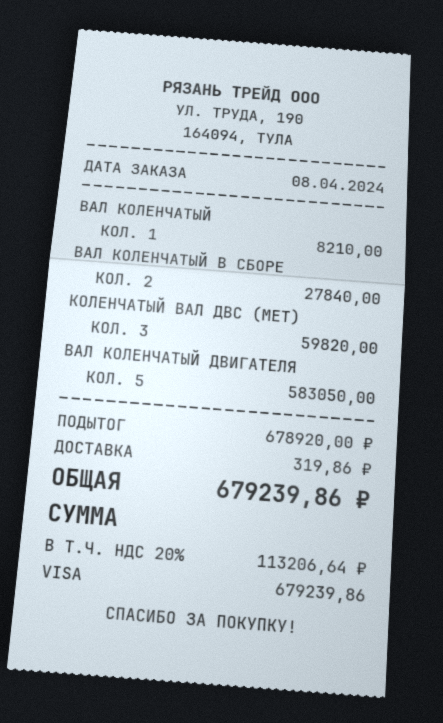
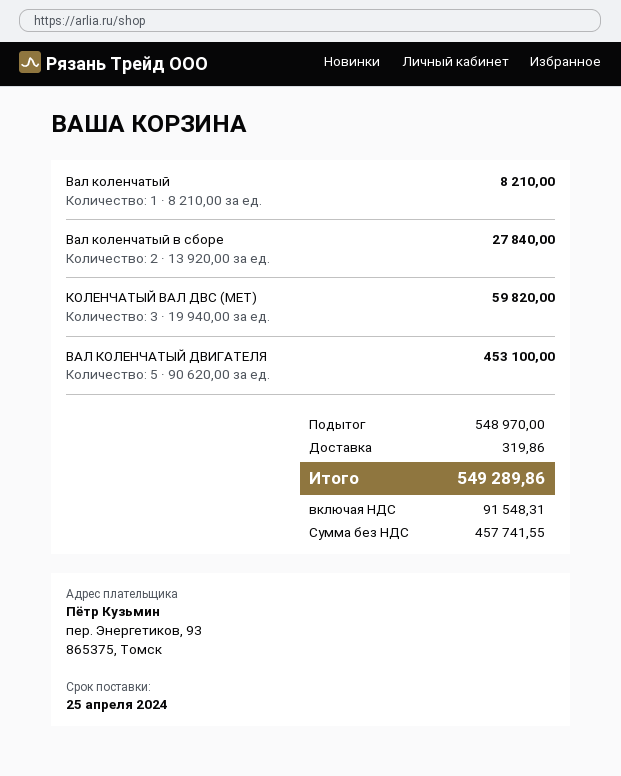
ВАЛ КОЛЕНЧАТЫЙ ДВИГАТЕЛЯ: 5 for 583050.00 -> 5 for 453100.00
subtotal: 678920.00 -> 548970.00
tax: 113206.64 -> 91548.31
total: 679239.86 -> 549289.86

